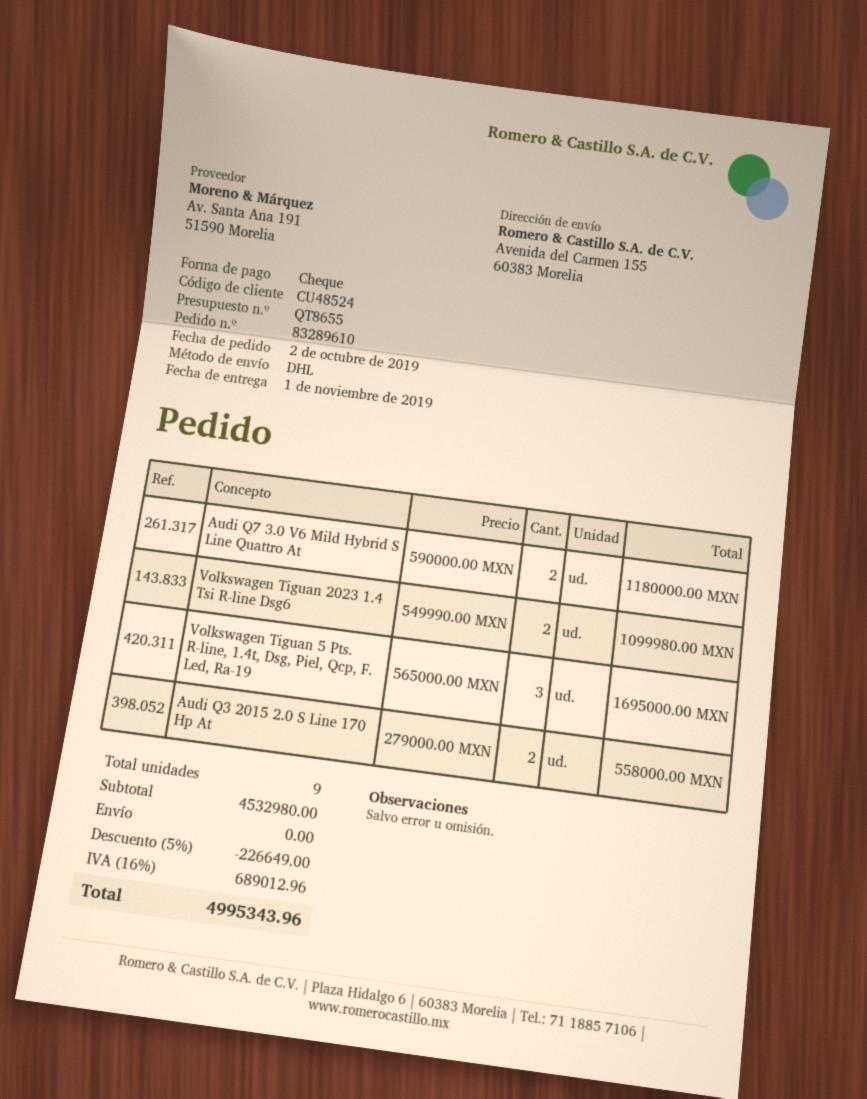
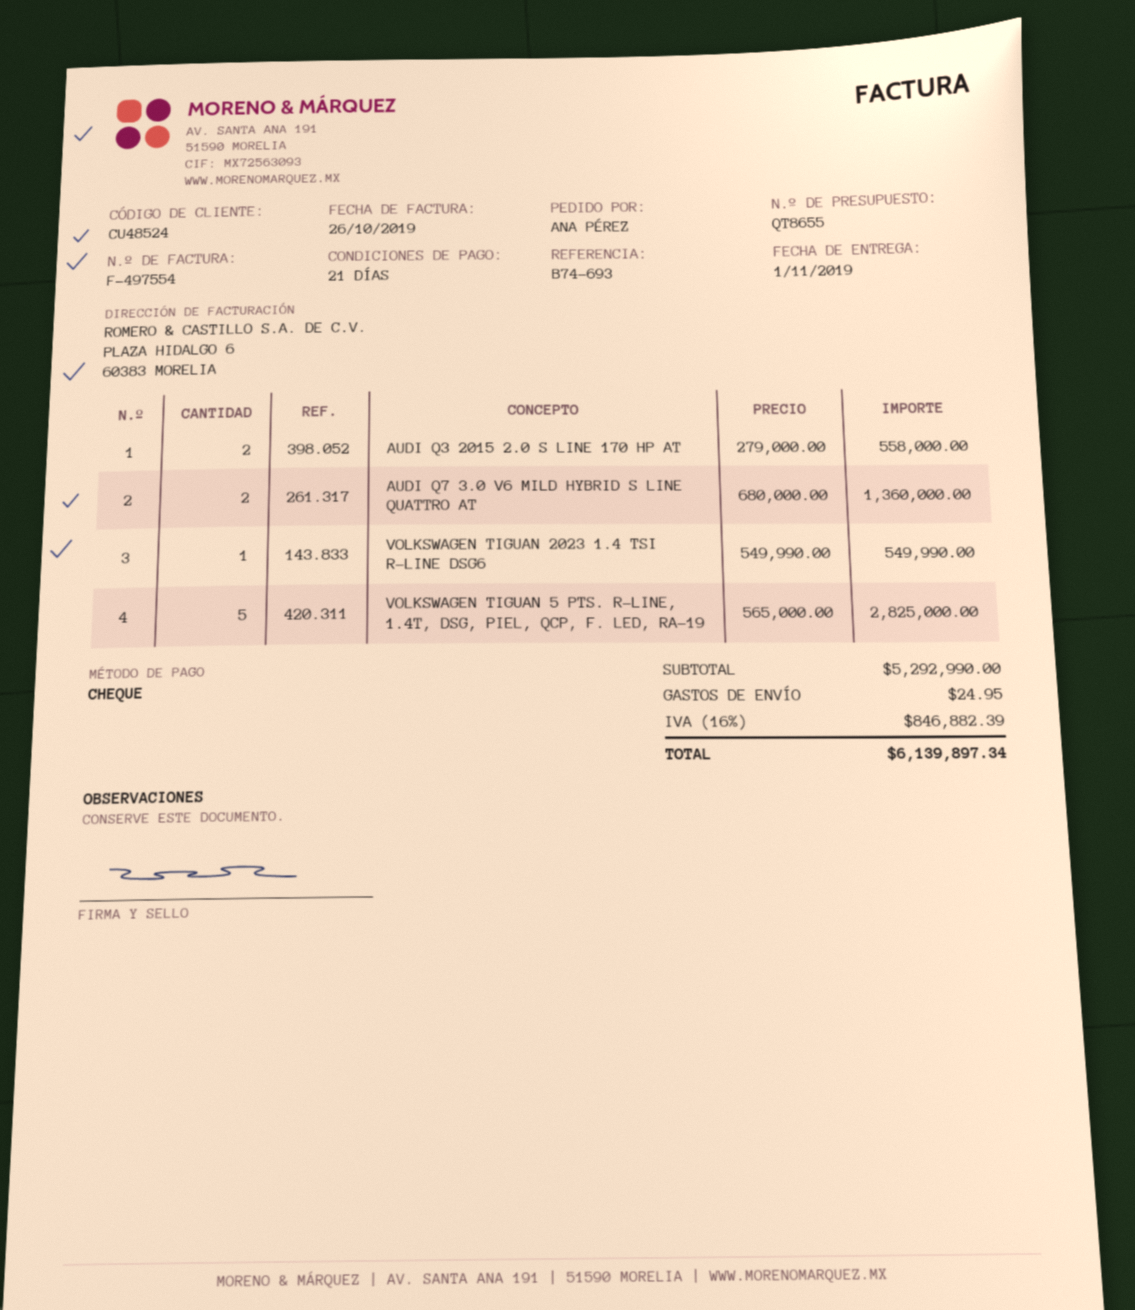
Audi Q7 3.0 V6 Mild Hybrid S Line Quattro At: 2 x 590000.00 = 1180000.00 -> 2 x 680000.00 = 1360000.00
Volkswagen Tiguan 2023 1.4 Tsi R-line Dsg6: 2 x 549990.00 = 1099980.00 -> 1 x 549990.00 = 549990.00
Volkswagen Tiguan 5 Pts. R-line, 1.4t, Dsg, Piel, Qcp, F. Led, Ra-19: 3 x 565000.00 = 1695000.00 -> 5 x 565000.00 = 2825000.00
subtotal: 4532980.00 -> 5292990.00
discount: 5% = 226649.00 -> none
shipping: 0.00 -> 24.95
tax: 16% = 689012.96 -> 16% = 846882.39
total: 4995343.96 -> 6139897.34

